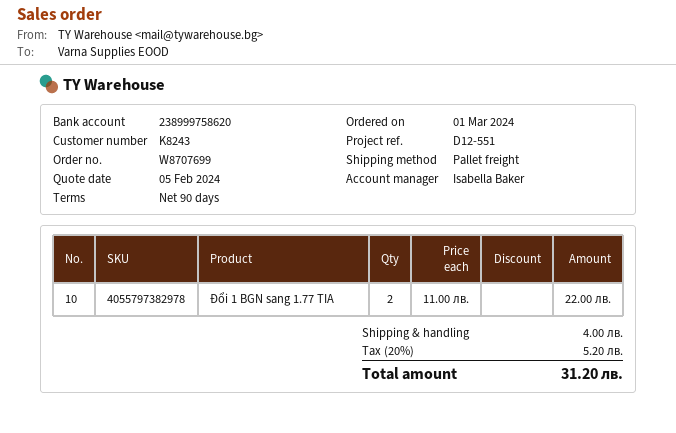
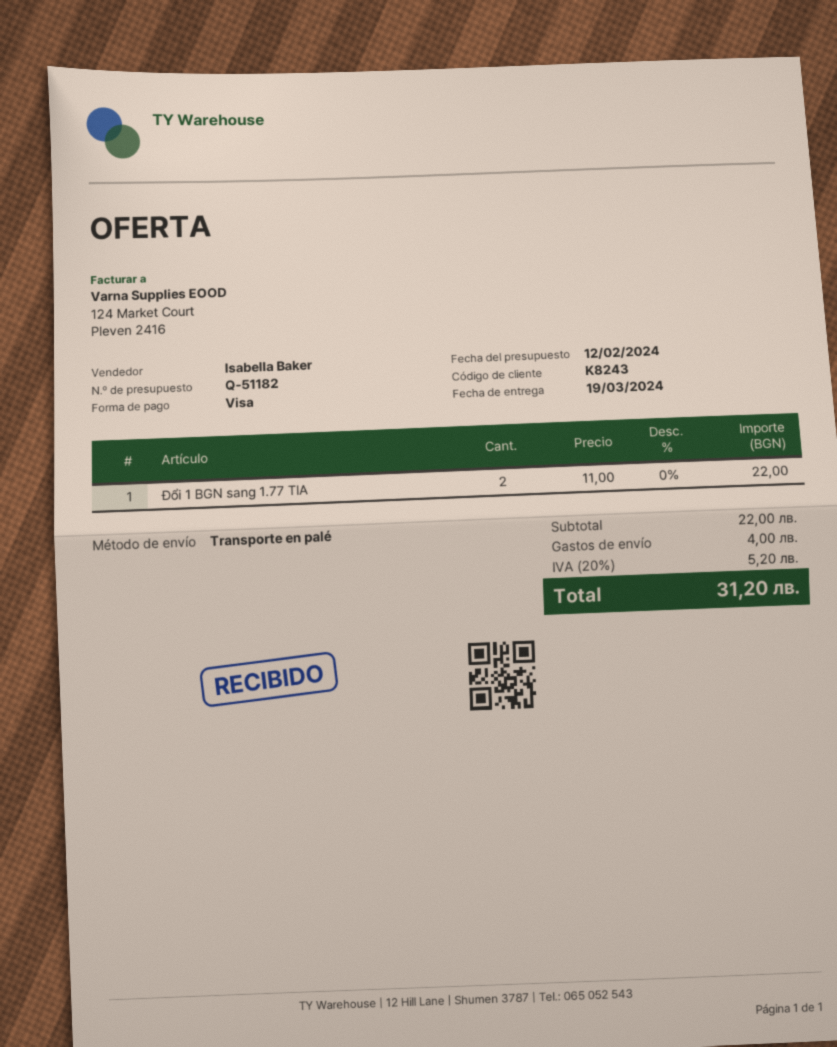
quote date: 2024-02-05 -> 2024-02-12

